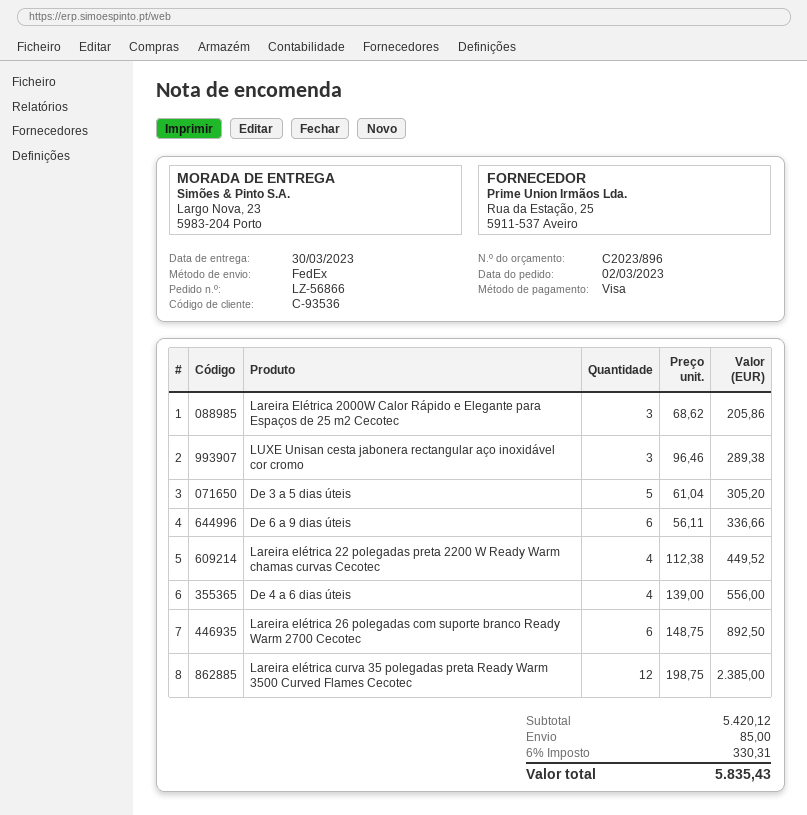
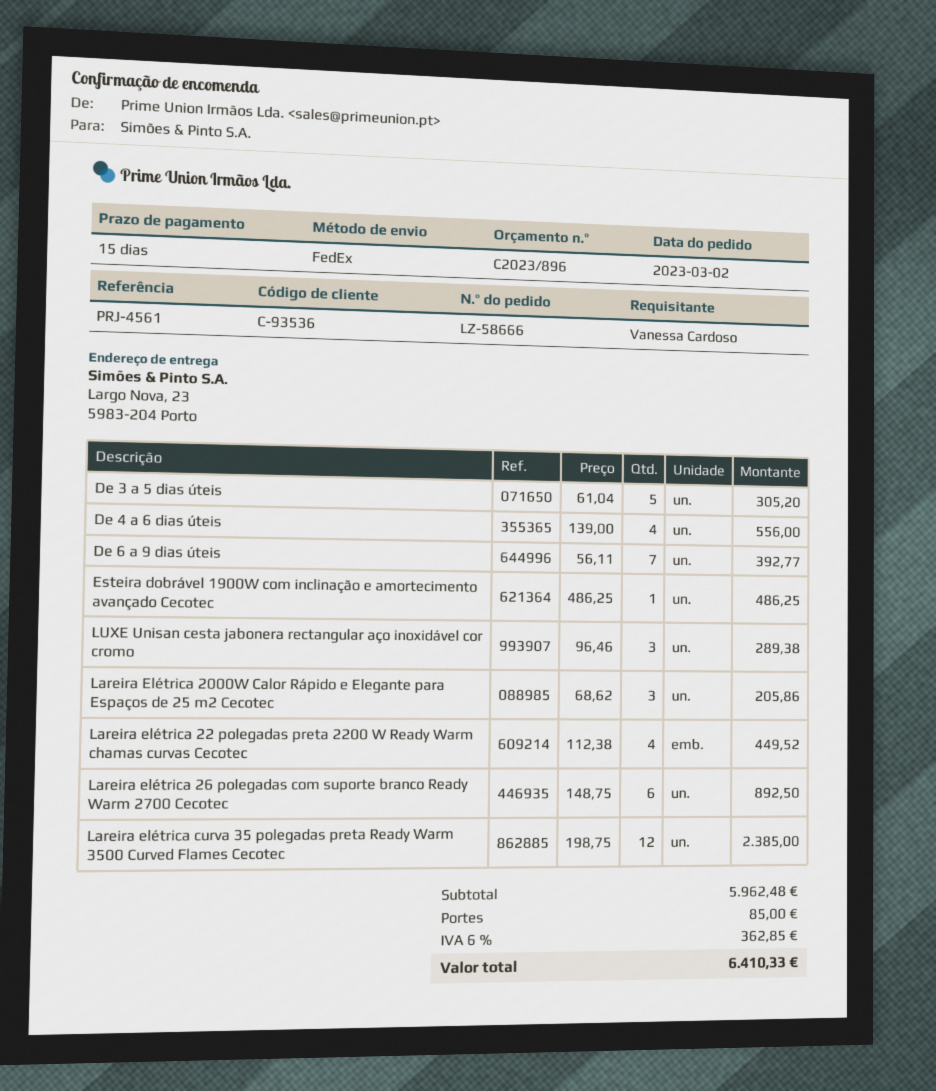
order number: LZ-56866 -> LZ-58666
De 6 a 9 dias úteis: 6 x 56.11 = 336.66 -> 7 x 56.11 = 392.77
Esteira dobrável 1900W com inclinação e amortecimento avançado Cecotec: none -> 1 x 486.25 = 486.25
subtotal: 5420.12 -> 5962.48
tax: 6% = 330.31 -> 6% = 362.85
total: 5835.43 -> 6410.33

